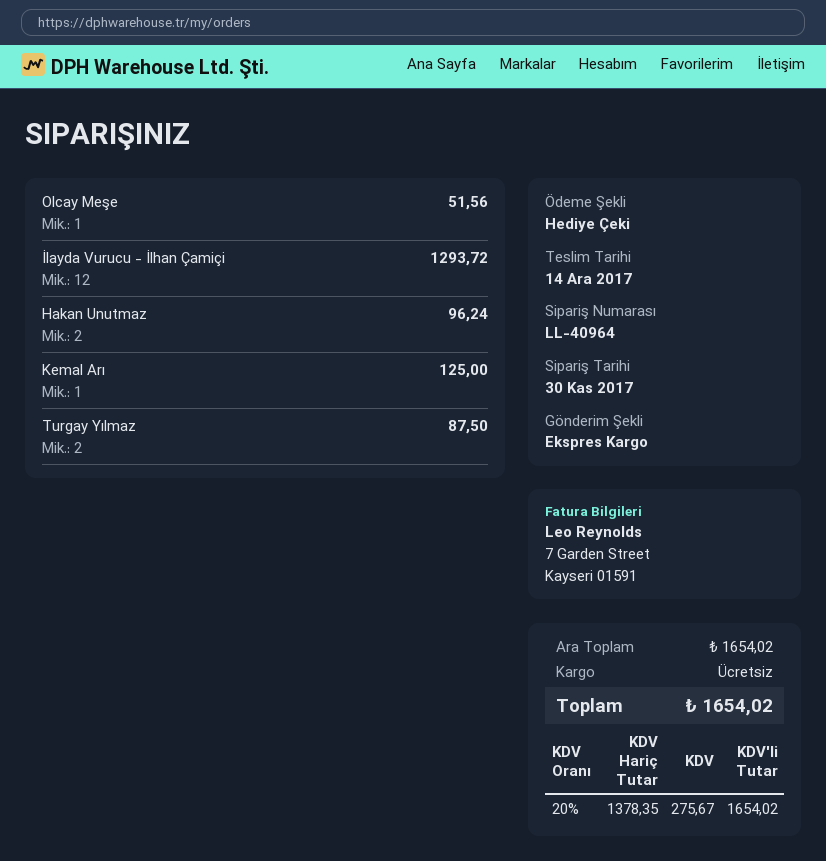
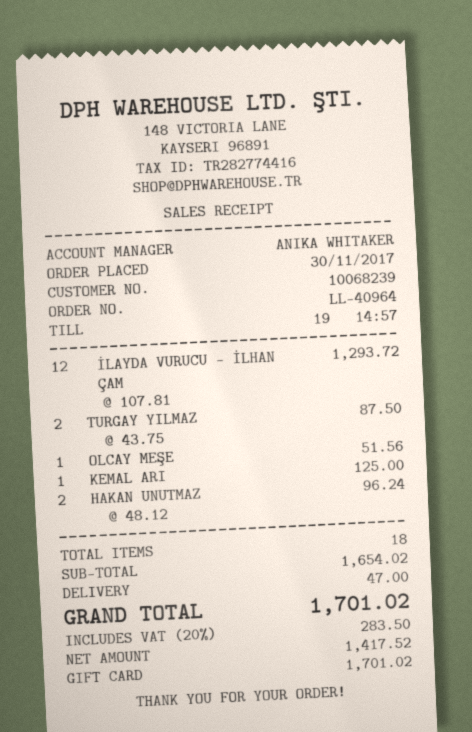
shipping: 0.00 -> 47.00
net: 1378.35 -> 1417.52
tax: 20% = 275.67 -> 20% = 283.50
total: 1654.02 -> 1701.02

